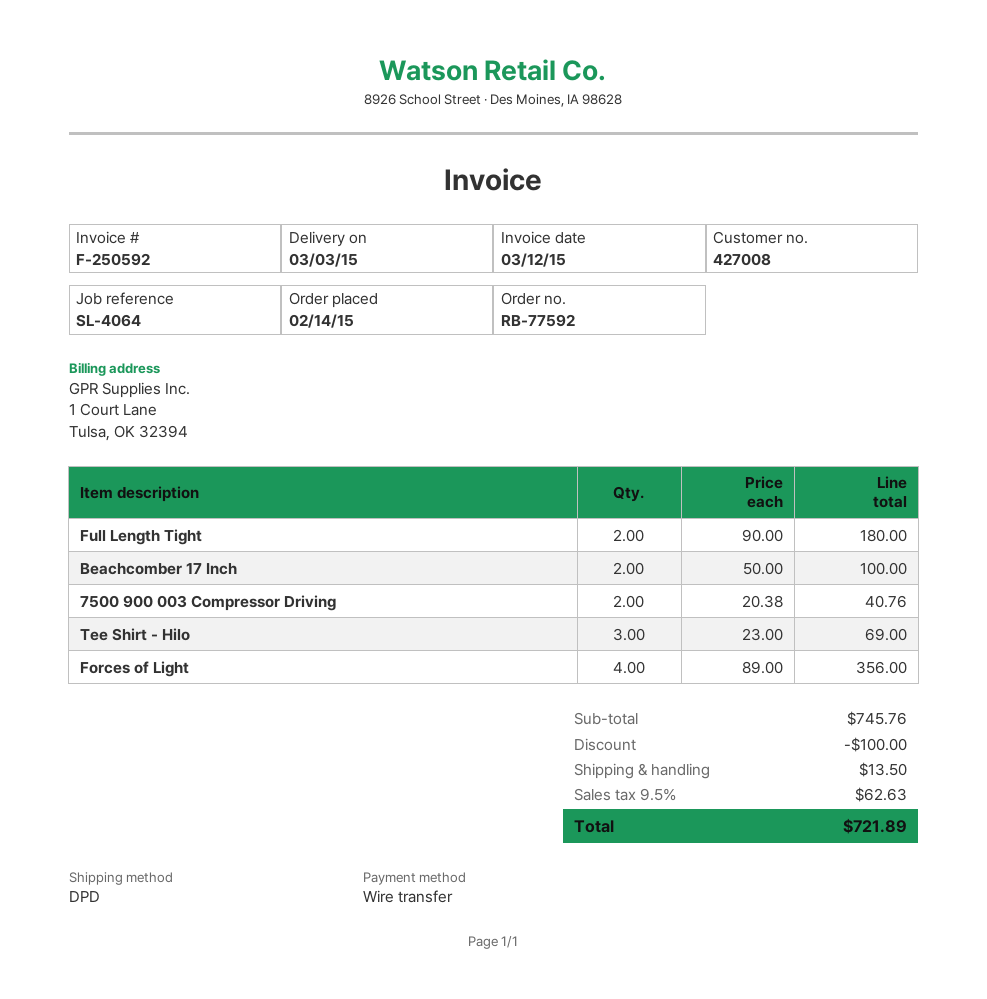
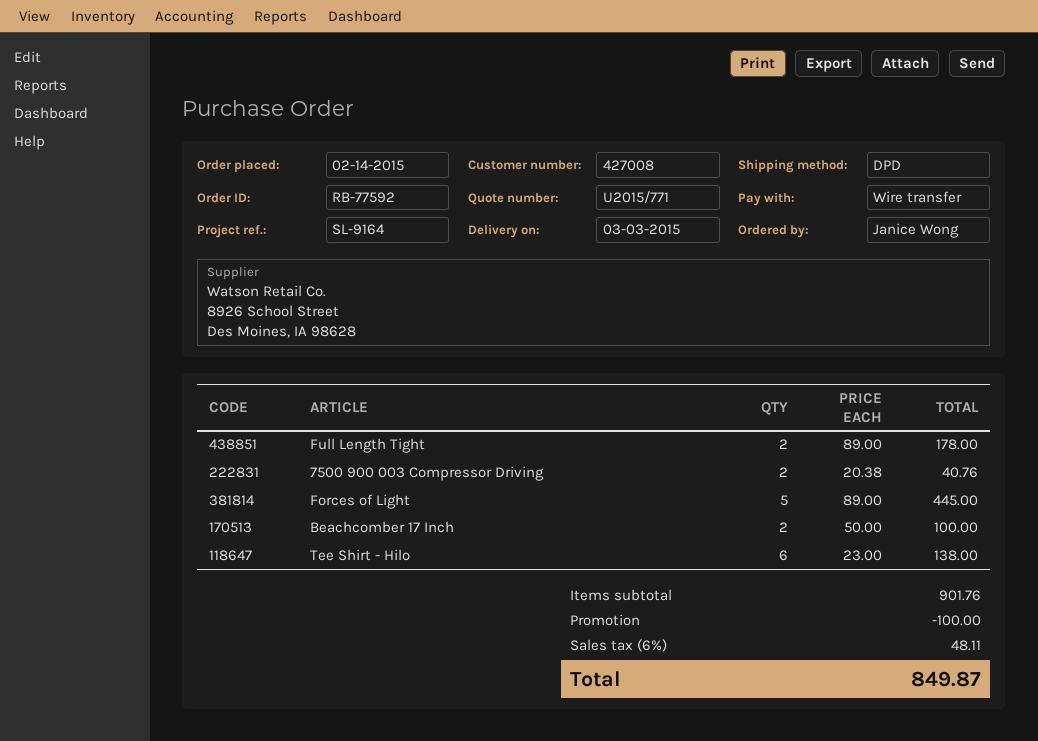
reference: SL-4064 -> SL-9164
Full Length Tight: 2 x 90.00 = 180.00 -> 2 x 89.00 = 178.00
Tee Shirt - Hilo: 3 x 23.00 = 69.00 -> 6 x 23.00 = 138.00
Forces of Light: 4 x 89.00 = 356.00 -> 5 x 89.00 = 445.00
subtotal: 745.76 -> 901.76
shipping: 13.50 -> none
tax: 9.5% = 62.63 -> 6% = 48.11
total: 721.89 -> 849.87

